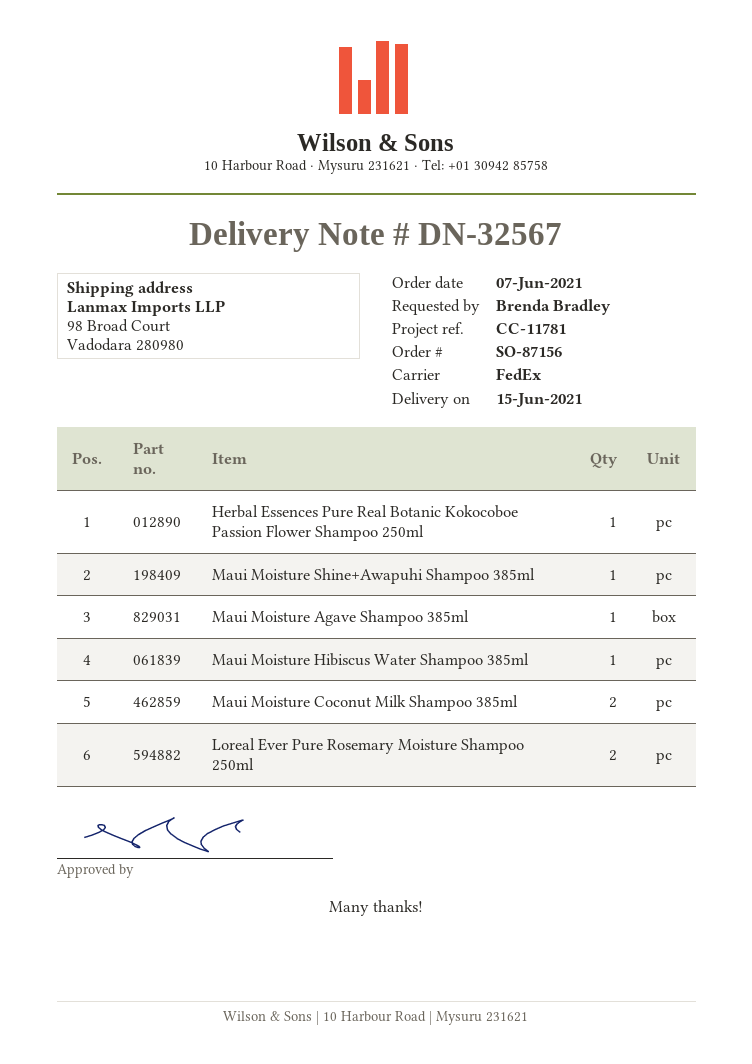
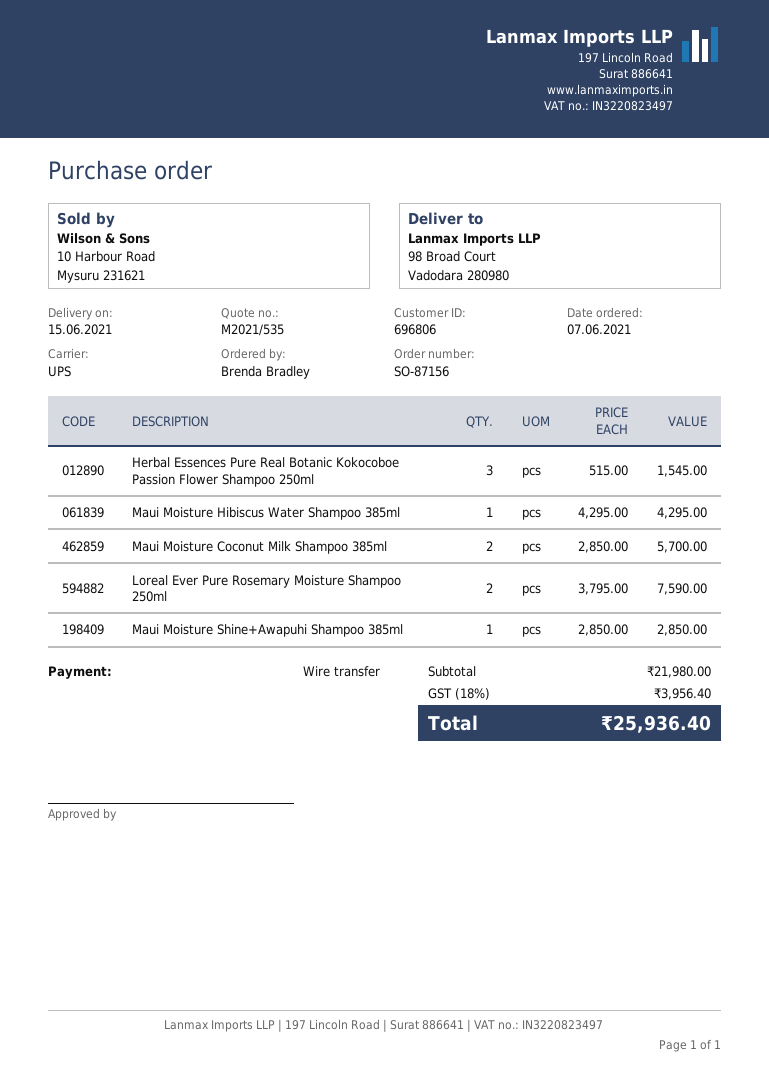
shipping method: FedEx -> UPS
Herbal Essences Pure Real Botanic Kokocoboe Passion Flower Shampoo 250ml: 1 -> 3
Maui Moisture Agave Shampoo 385ml: 1 -> none

